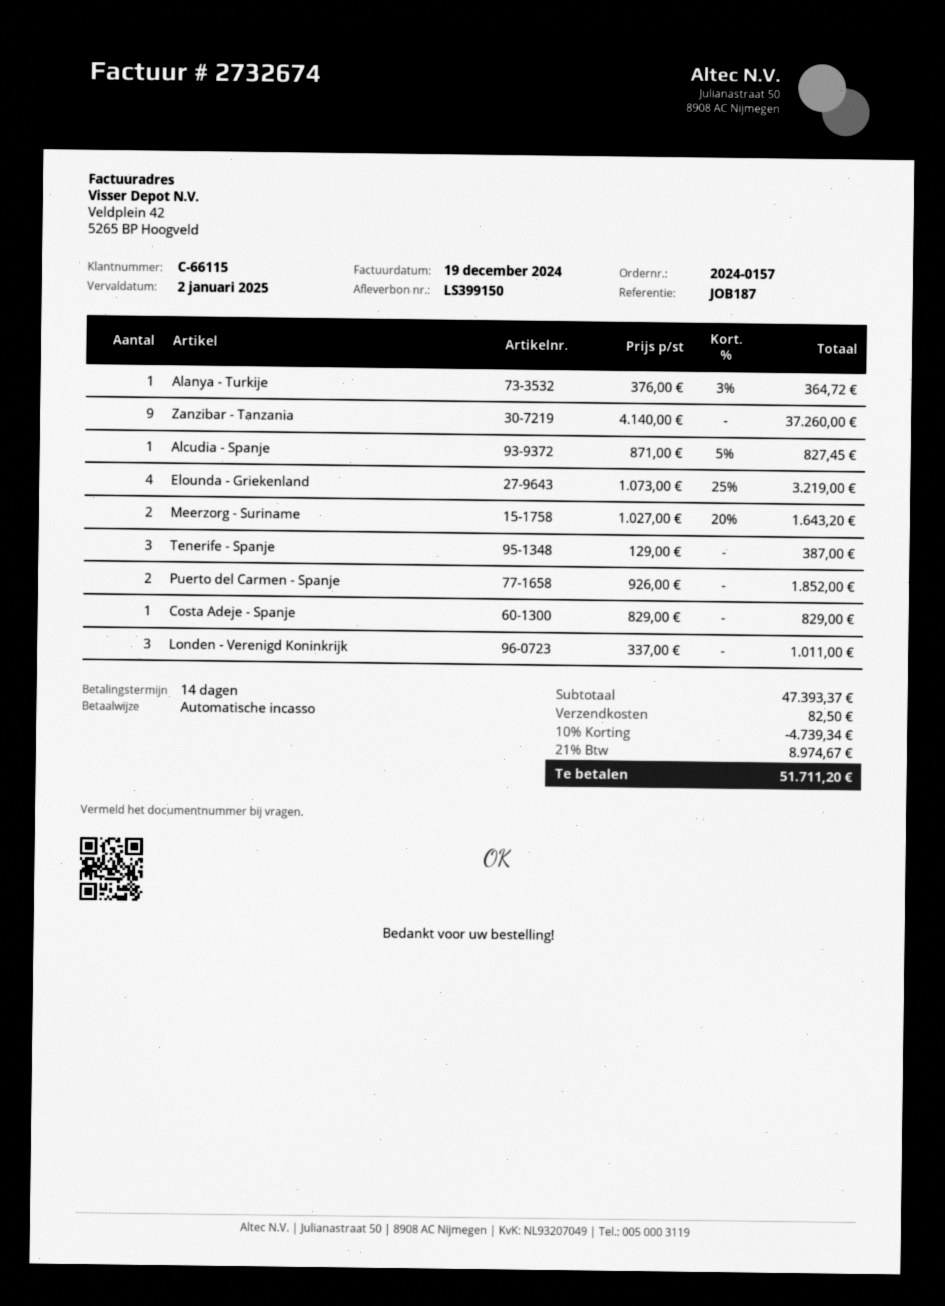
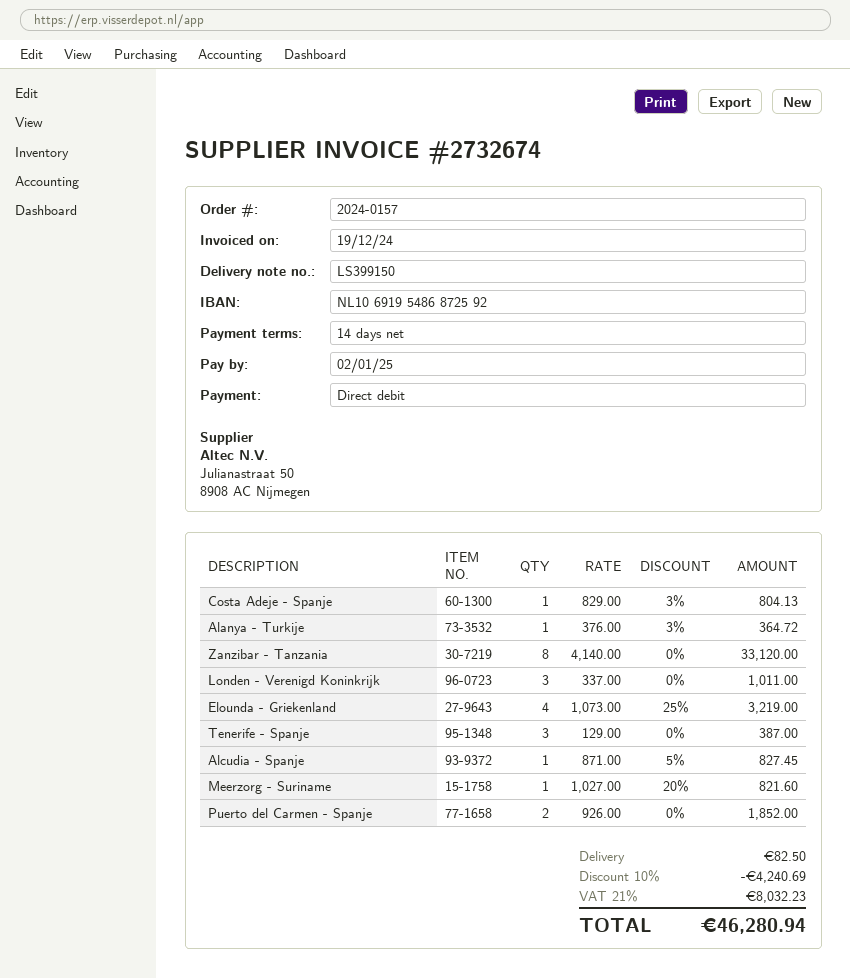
Zanzibar - Tanzania: 9 x 4140.00 = 37260.00 -> 8 x 4140.00 = 33120.00
Meerzorg - Suriname: 2 x 1027.00 - 20% = 1643.20 -> 1 x 1027.00 - 20% = 821.60
Costa Adeje - Spanje: 1 x 829.00 = 829.00 -> 1 x 829.00 - 3% = 804.13
discount: 10% = 4739.34 -> 10% = 4240.69
tax: 21% = 8974.67 -> 21% = 8032.23
total: 51711.20 -> 46280.94

